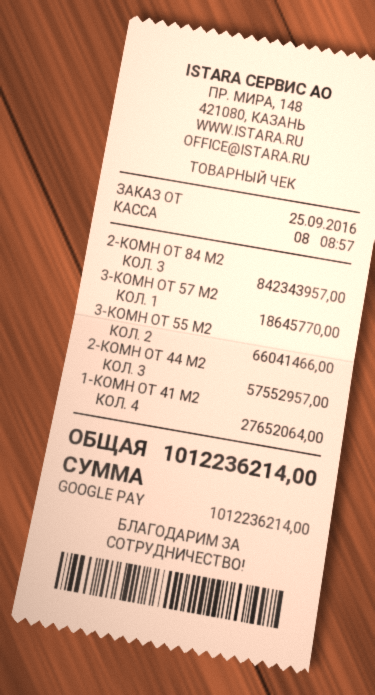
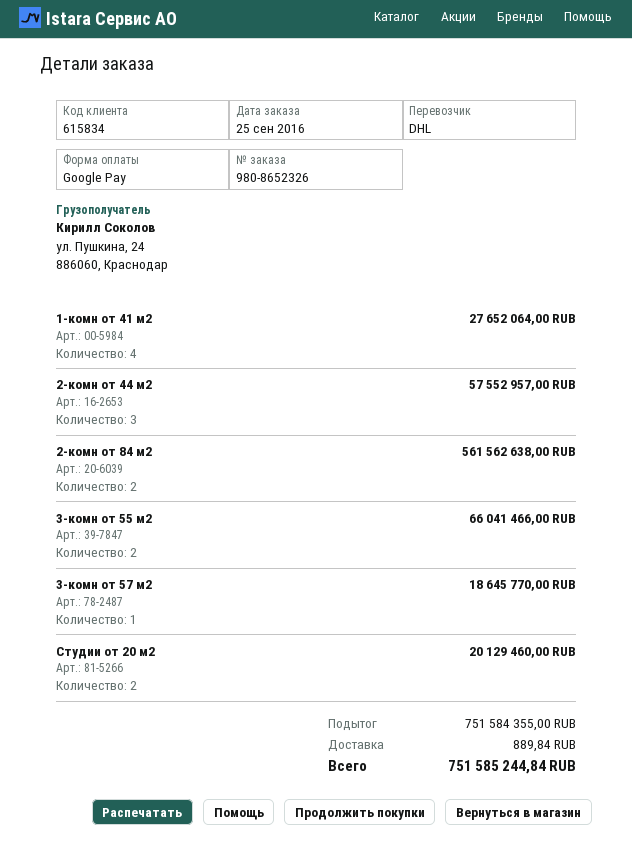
2-КОМН ОТ 84 М2: 3 for 842343957.00 -> 2 for 561562638.00
Студии от 20 м2: none -> 2 for 20129460.00
shipping: none -> 889.84
total: 1012236214.00 -> 751585244.84

